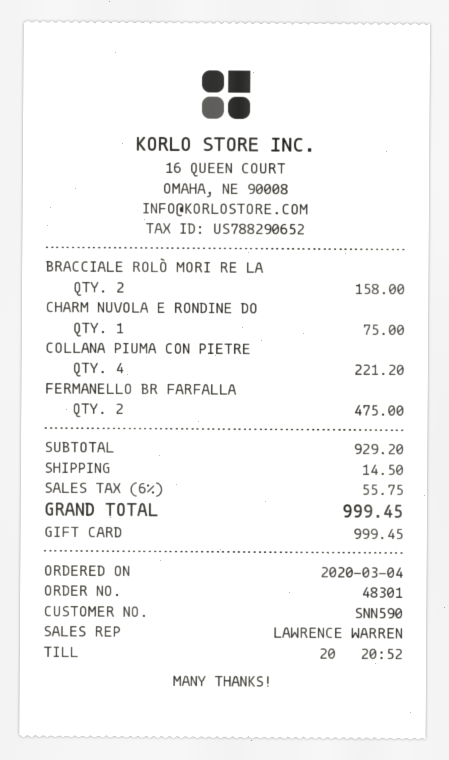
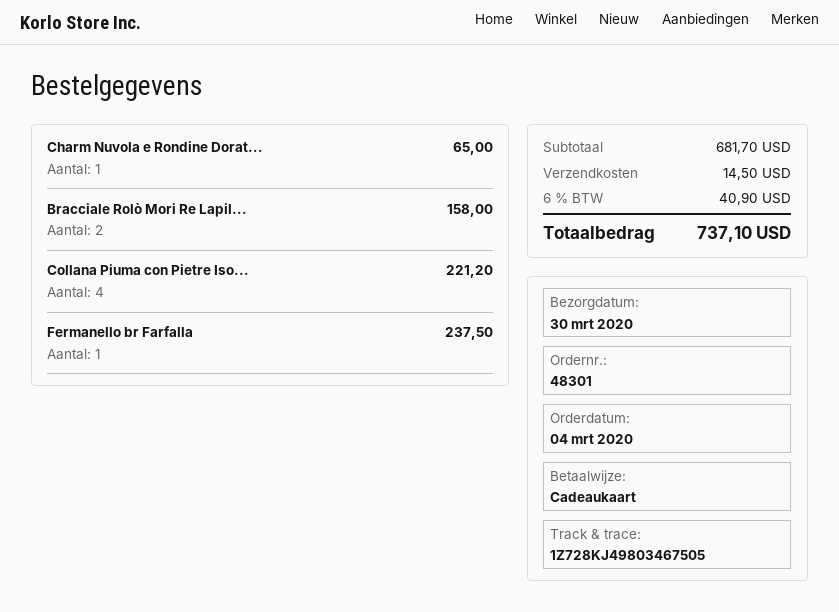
CHARM NUVOLA E RONDINE DO: 1 for 75.00 -> 1 for 65.00
FERMANELLO BR FARFALLA: 2 for 475.00 -> 1 for 237.50
subtotal: 929.20 -> 681.70
tax: 6% = 55.75 -> 6% = 40.90
total: 999.45 -> 737.10

